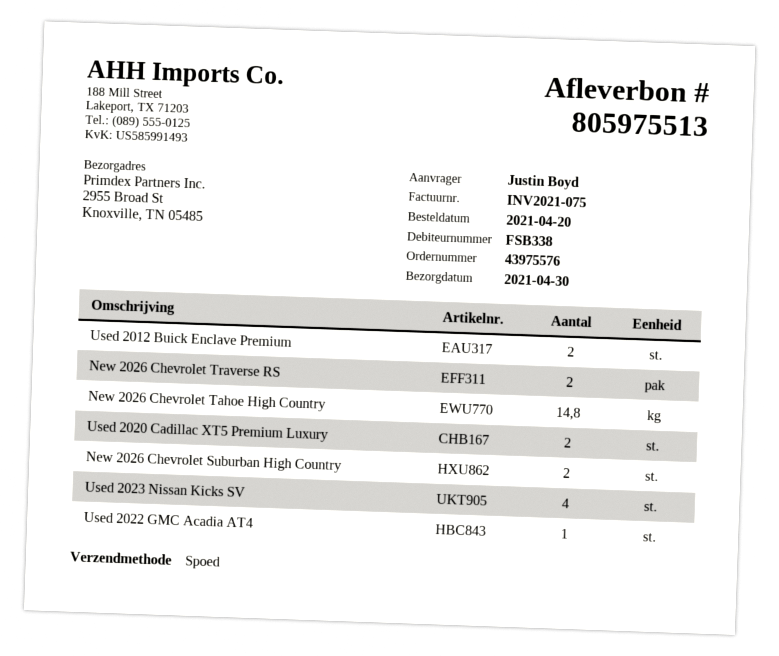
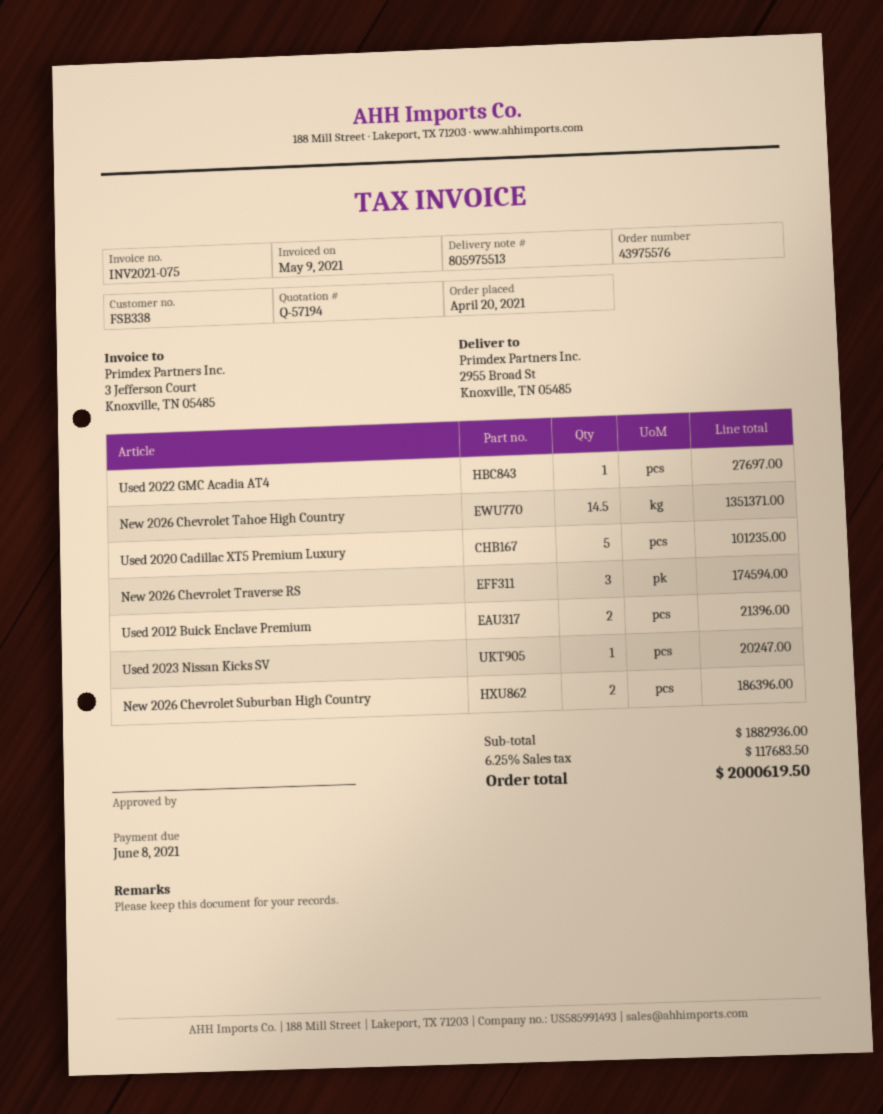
New 2026 Chevrolet Traverse RS: 2 -> 3
New 2026 Chevrolet Tahoe High Country: 14.8 -> 14.5
Used 2020 Cadillac XT5 Premium Luxury: 2 -> 5
Used 2023 Nissan Kicks SV: 4 -> 1

